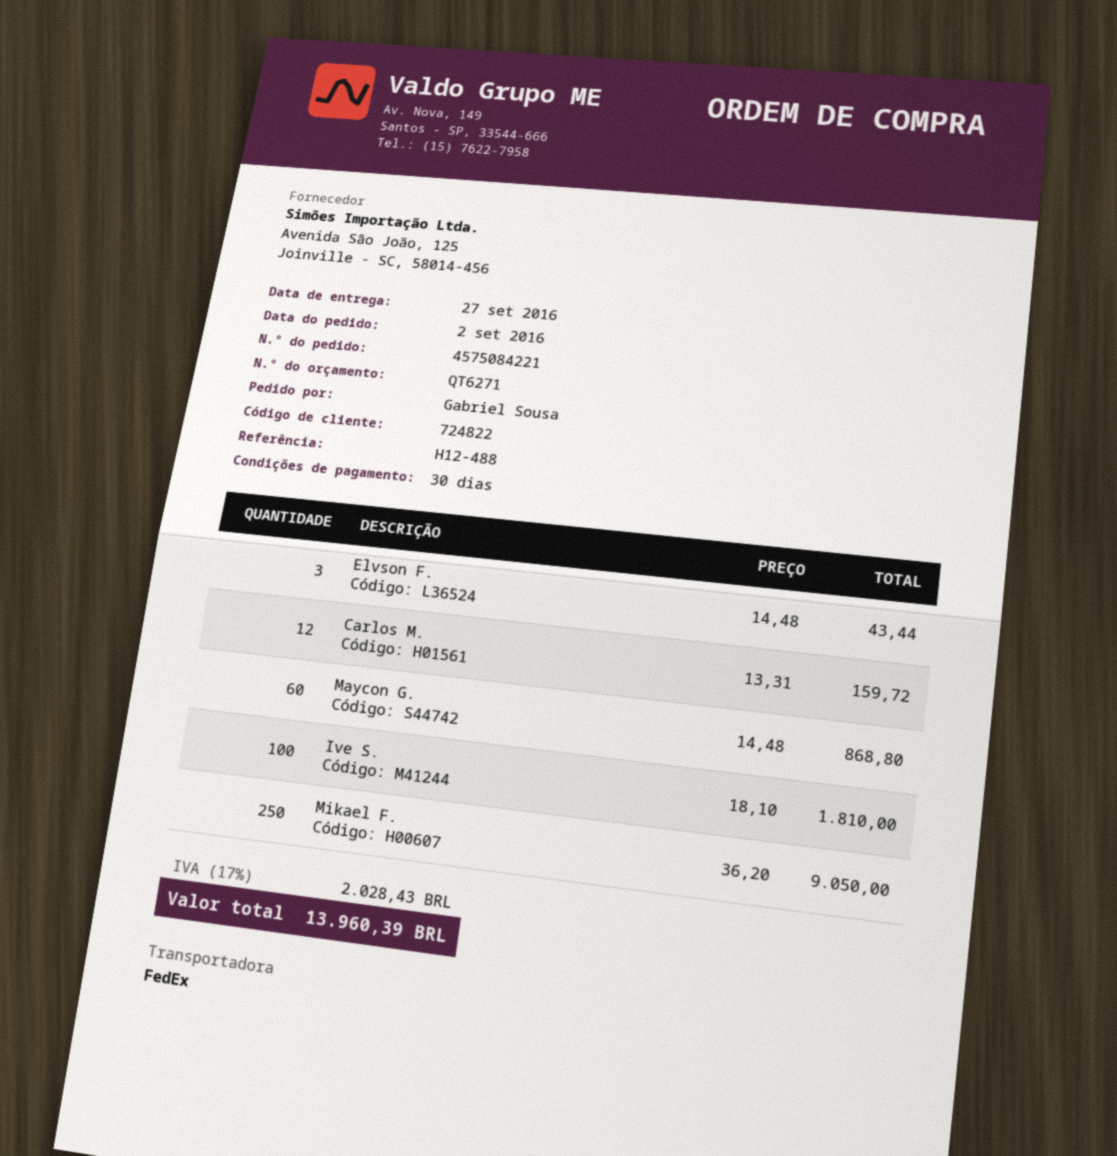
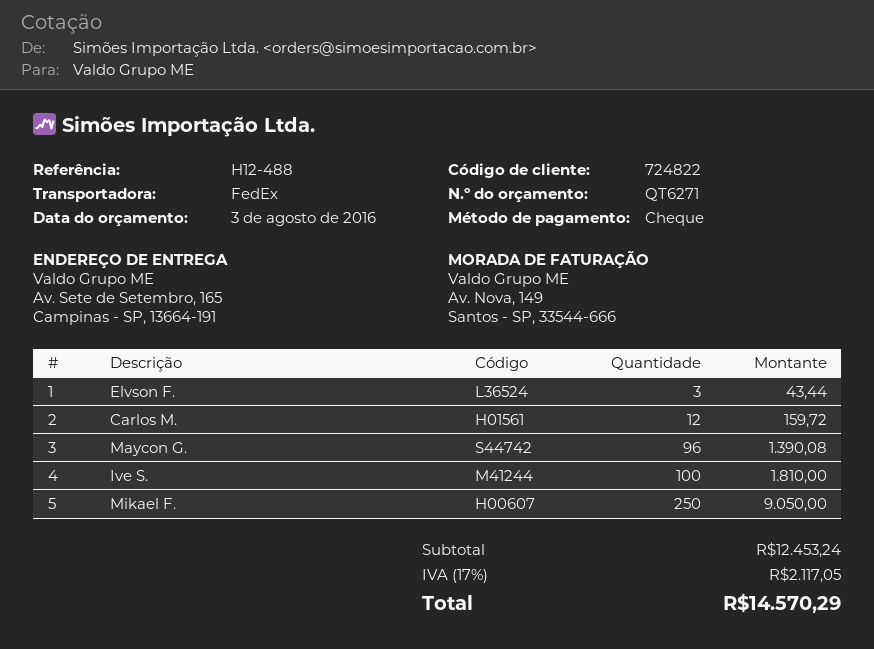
Maycon G.: 60 for 868.80 -> 96 for 1390.08
tax: 17% = 2028.43 -> 17% = 2117.05
total: 13960.39 -> 14570.29

